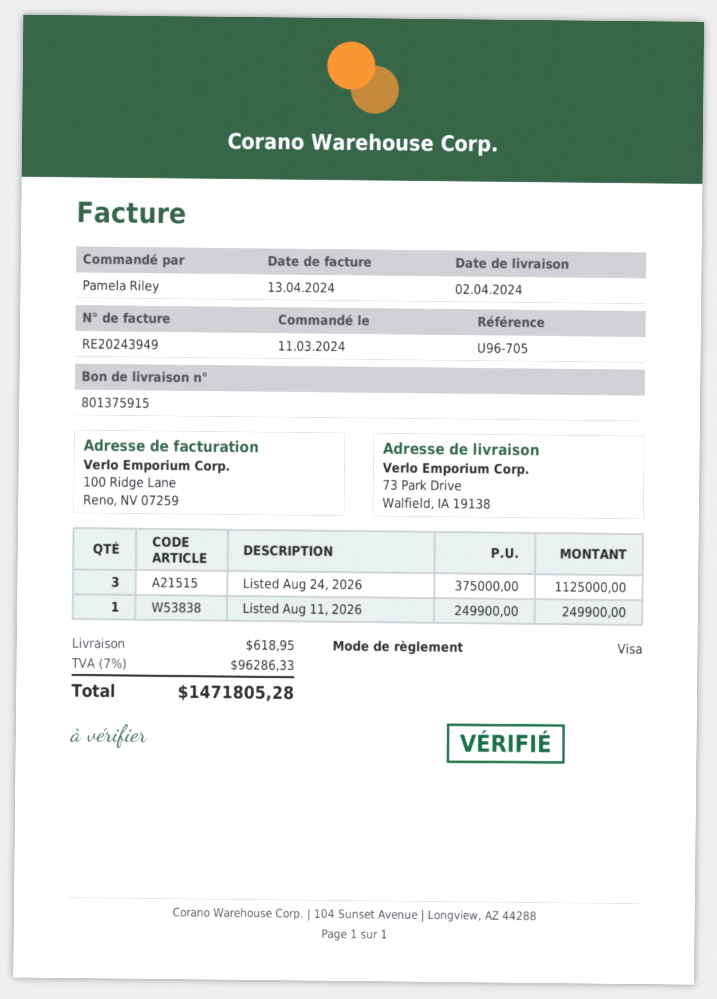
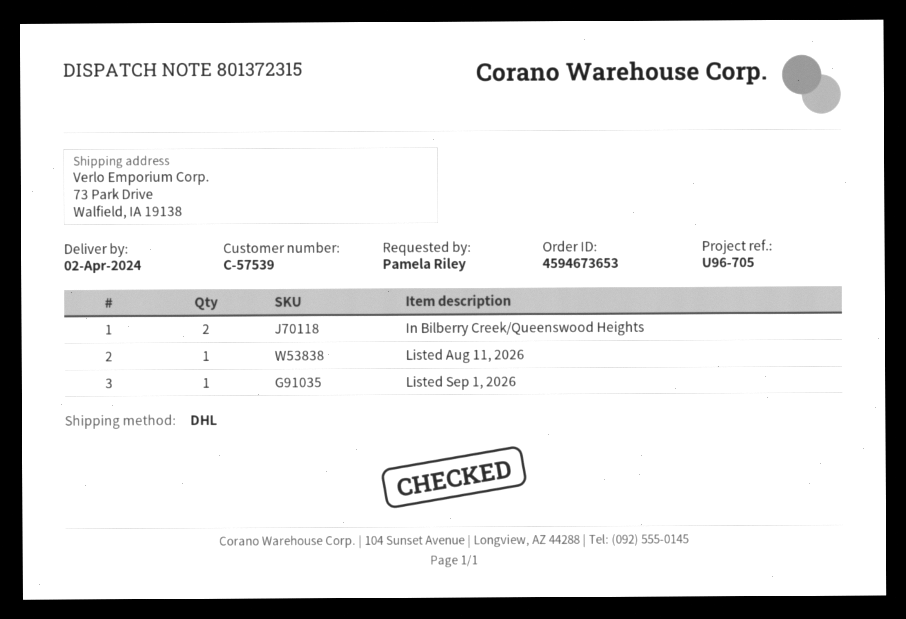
delivery note number: 801375915 -> 801372315
Listed Aug 24, 2026: 3 -> none
In Bilberry Creek/Queenswood Heights: none -> 2
Listed Sep 1, 2026: none -> 1

